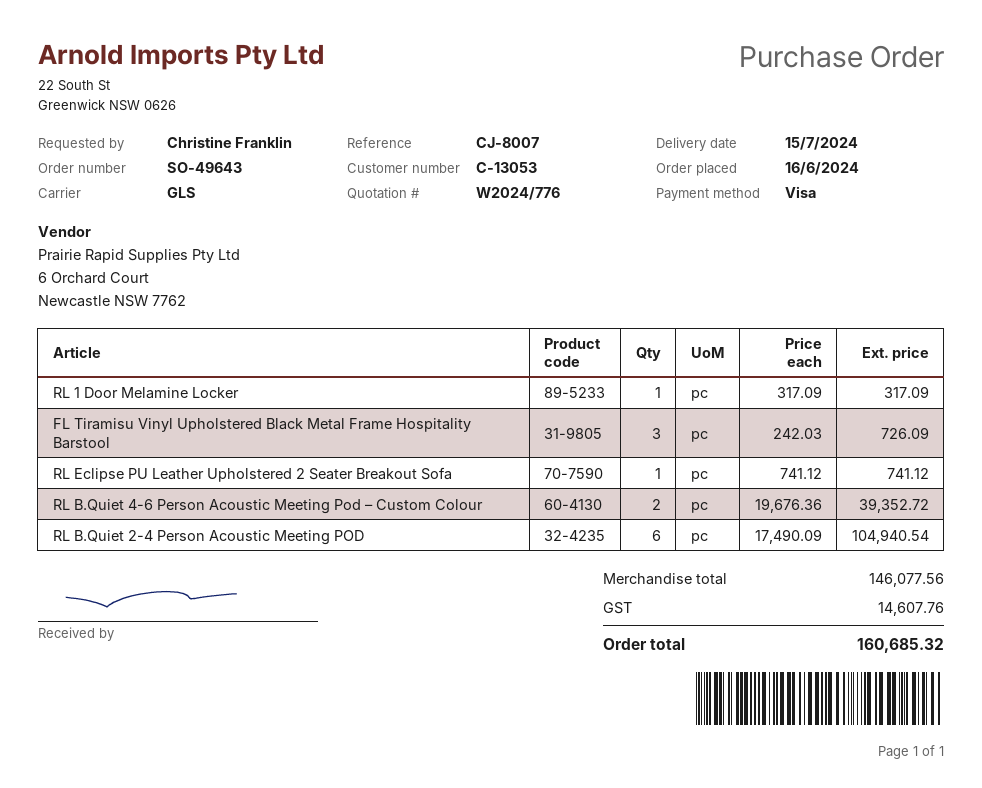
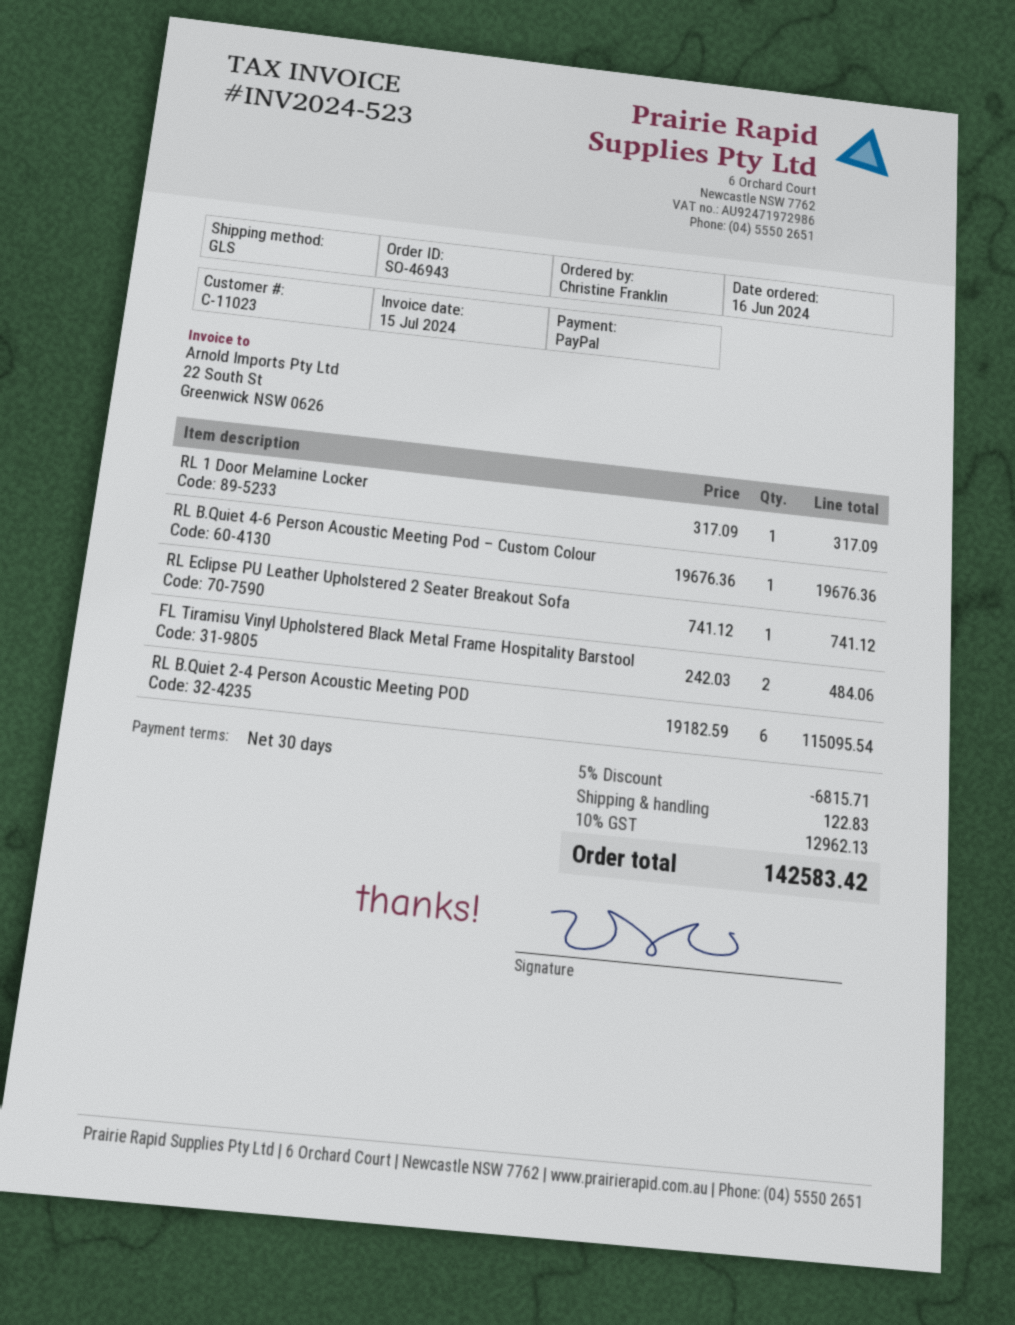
order number: SO-49643 -> SO-46943
customer number: C-13053 -> C-11023
payment method: Visa -> PayPal
FL Tiramisu Vinyl Upholstered Black Metal Frame Hospitality Barstool: 3 x 242.03 = 726.09 -> 2 x 242.03 = 484.06
RL B.Quiet 4-6 Person Acoustic Meeting Pod – Custom Colour: 2 x 19676.36 = 39352.72 -> 1 x 19676.36 = 19676.36
RL B.Quiet 2-4 Person Acoustic Meeting POD: 6 x 17490.09 = 104940.54 -> 6 x 19182.59 = 115095.54
discount: none -> 5% = 6815.71
shipping: none -> 122.83
tax: 14607.76 -> 12962.13
total: 160685.32 -> 142583.42

